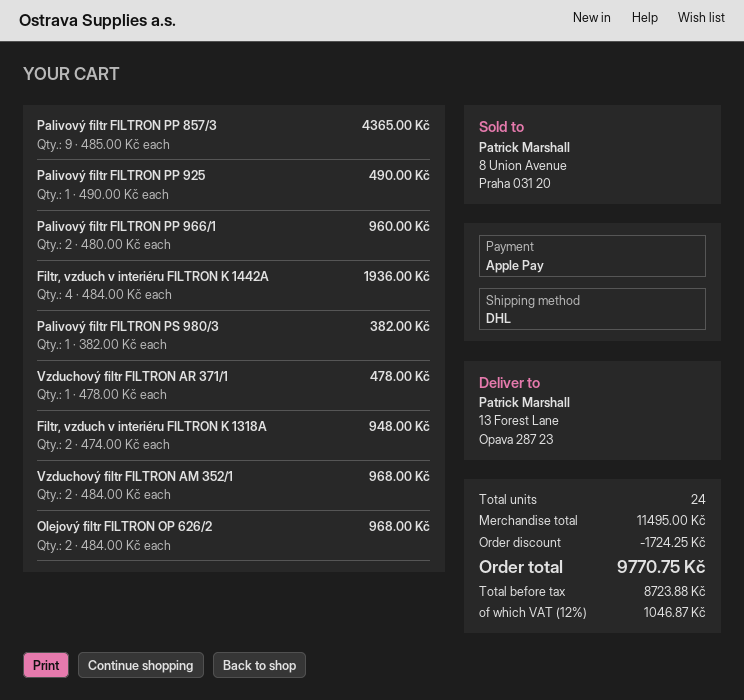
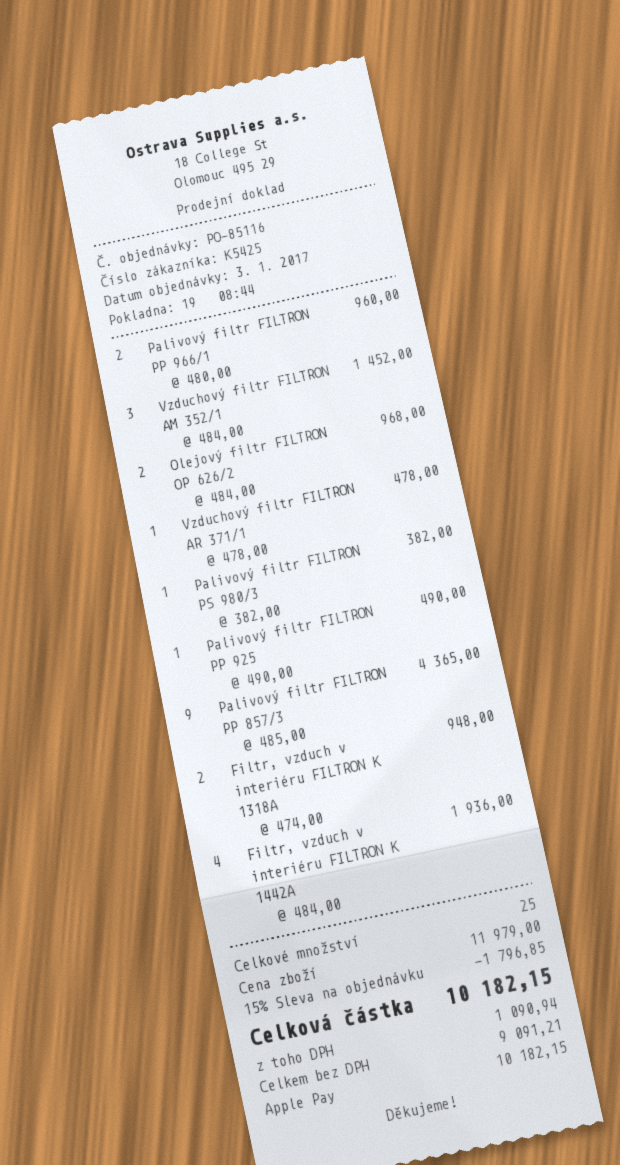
Vzduchový filtr FILTRON AM 352/1: 2 x 484.00 = 968.00 -> 3 x 484.00 = 1452.00
total quantity: 24 -> 25
subtotal: 11495.00 -> 11979.00
discount: 1724.25 -> 1796.85
net: 8723.88 -> 9091.21
tax: 1046.87 -> 1090.94
total: 9770.75 -> 10182.15

